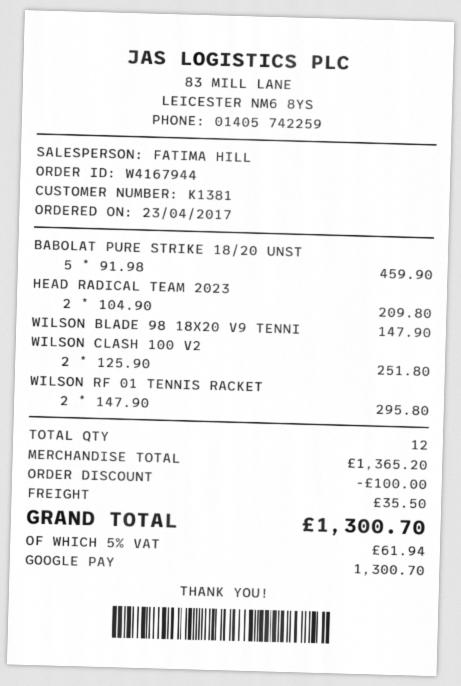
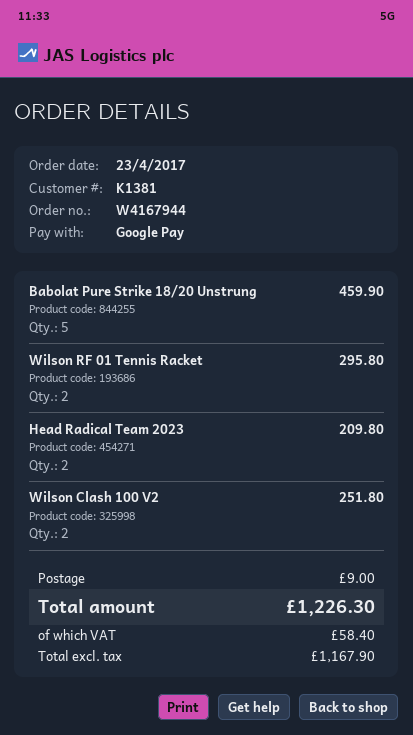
WILSON BLADE 98 18X20 V9 TENNI: 1 for 147.90 -> none
discount: 100.00 -> none
shipping: 35.50 -> 9.00
tax: 61.94 -> 58.40
total: 1300.70 -> 1226.30

